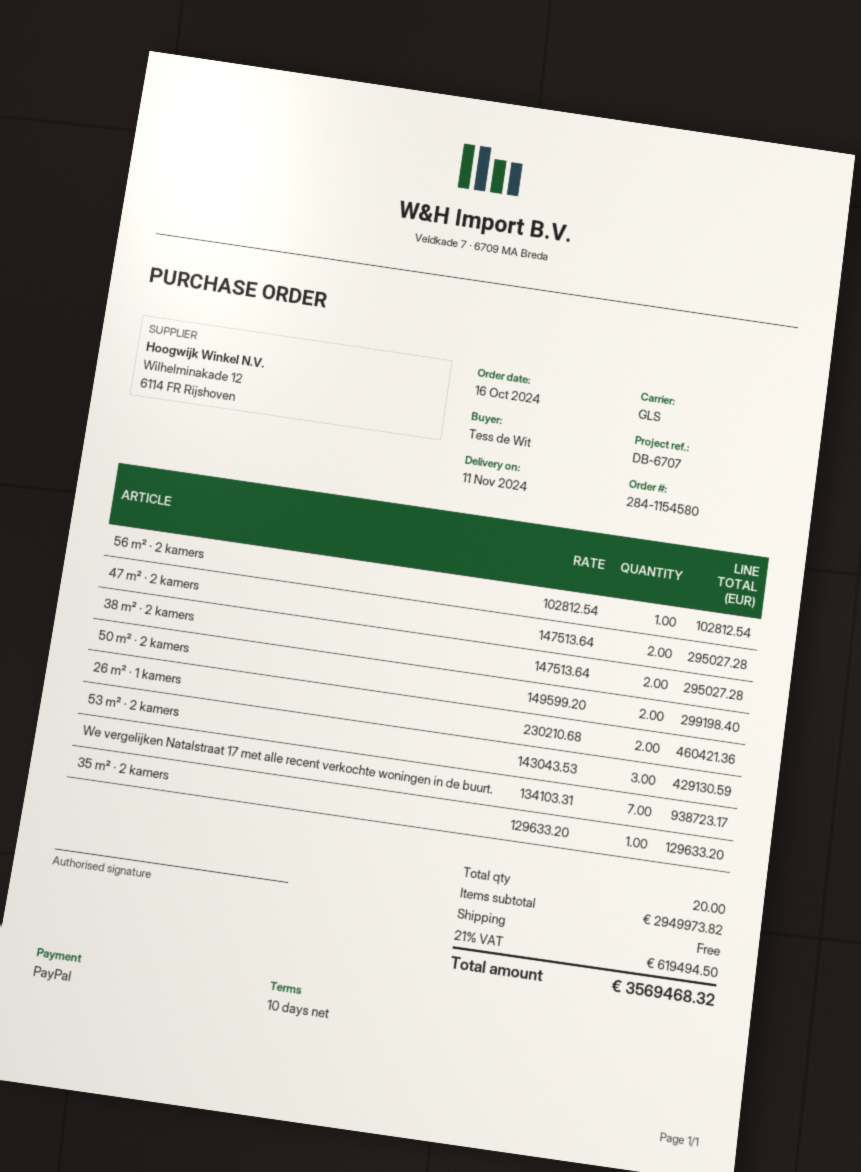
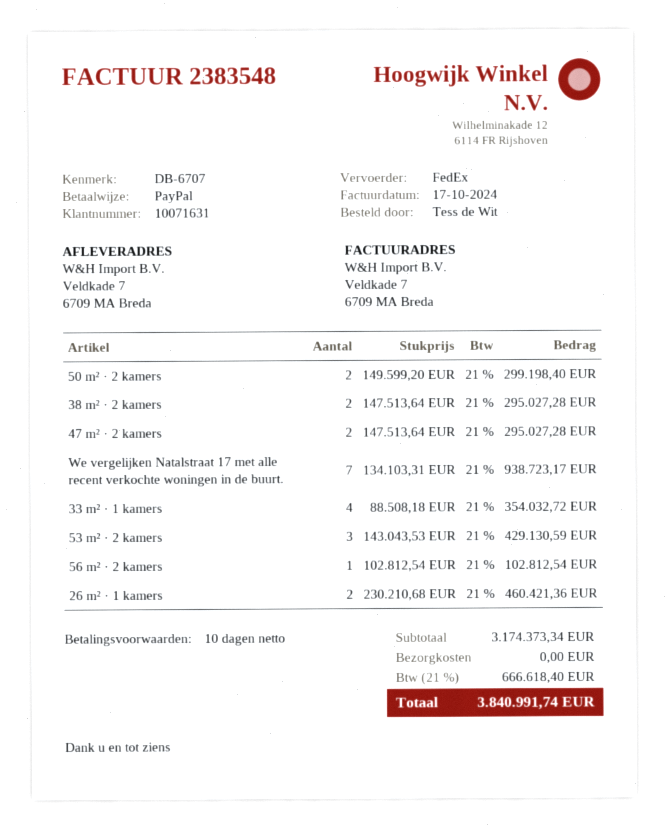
shipping method: GLS -> FedEx
35 m² · 2 kamers: 1 x 129633.20 = 129633.20 -> none
33 m² · 1 kamers: none -> 4 x 88508.18 = 354032.72
subtotal: 2949973.82 -> 3174373.34
tax: 21% = 619494.50 -> 21% = 666618.40
total: 3569468.32 -> 3840991.74

